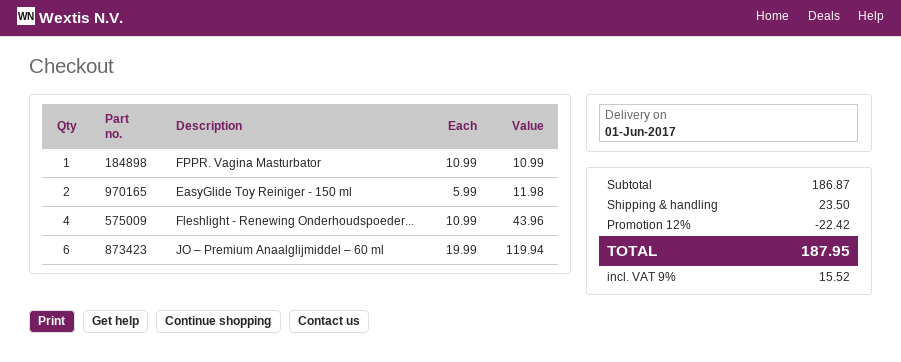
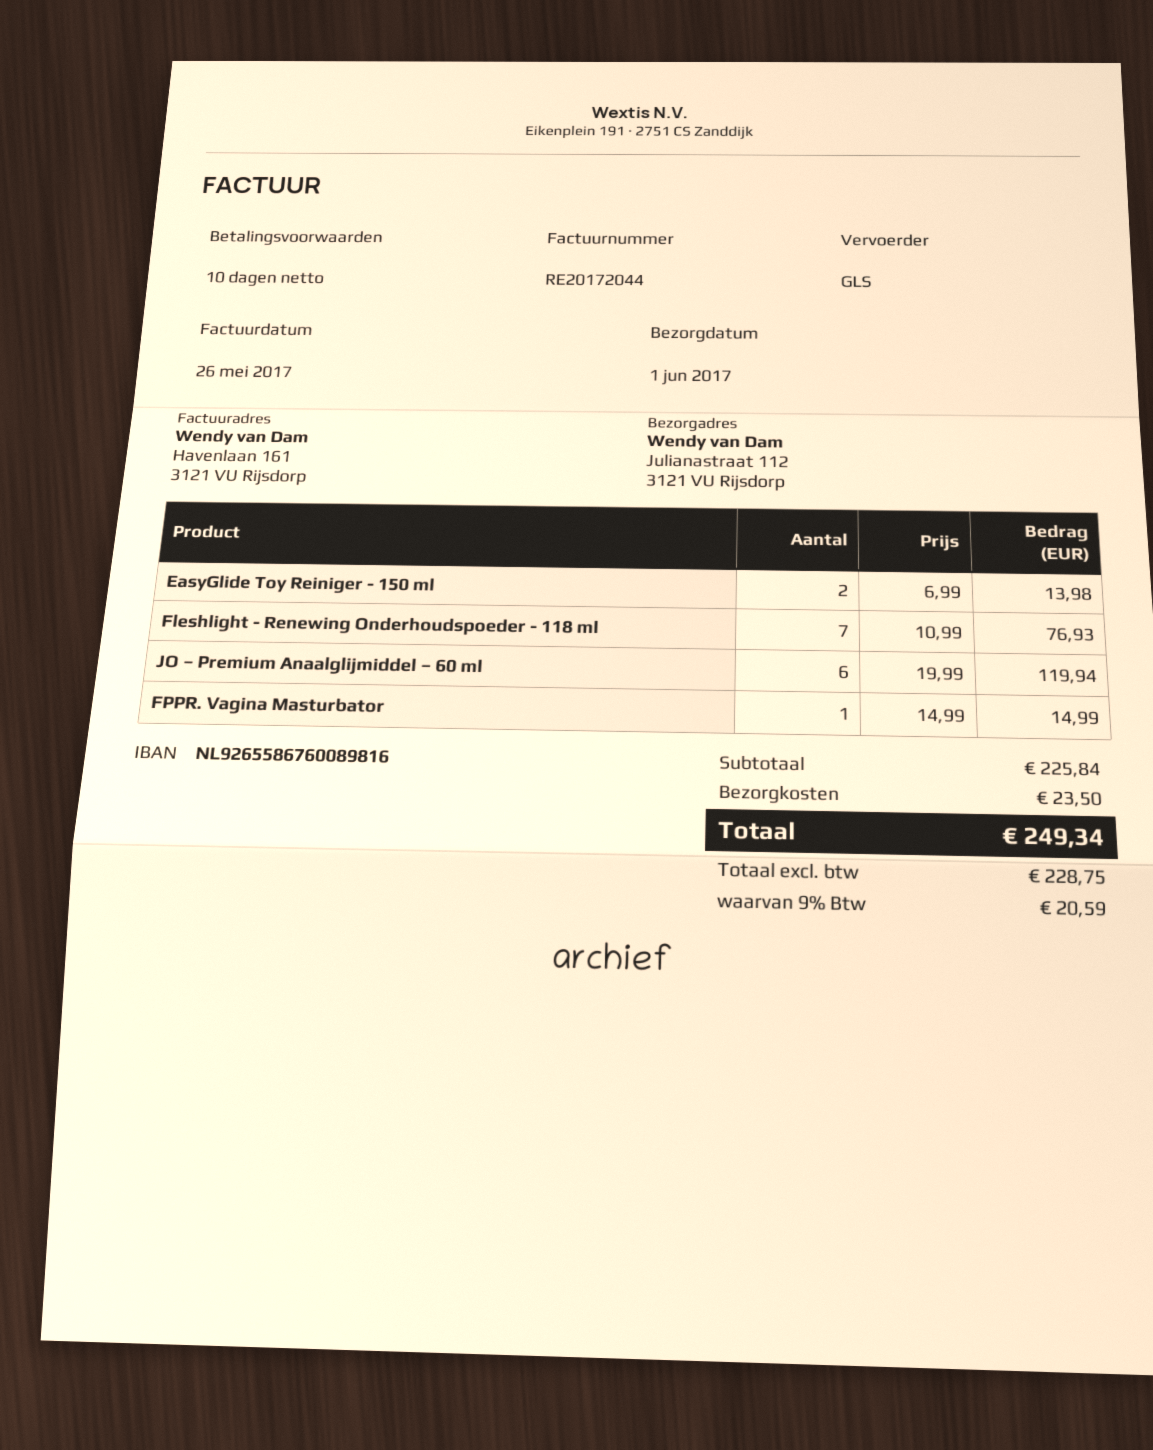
FPPR. Vagina Masturbator: 1 x 10.99 = 10.99 -> 1 x 14.99 = 14.99
EasyGlide Toy Reiniger - 150 ml: 2 x 5.99 = 11.98 -> 2 x 6.99 = 13.98
Fleshlight - Renewing Onderhoudspoeder...: 4 x 10.99 = 43.96 -> 7 x 10.99 = 76.93
subtotal: 186.87 -> 225.84
discount: 12% = 22.42 -> none
tax: 9% = 15.52 -> 9% = 20.59
total: 187.95 -> 249.34

